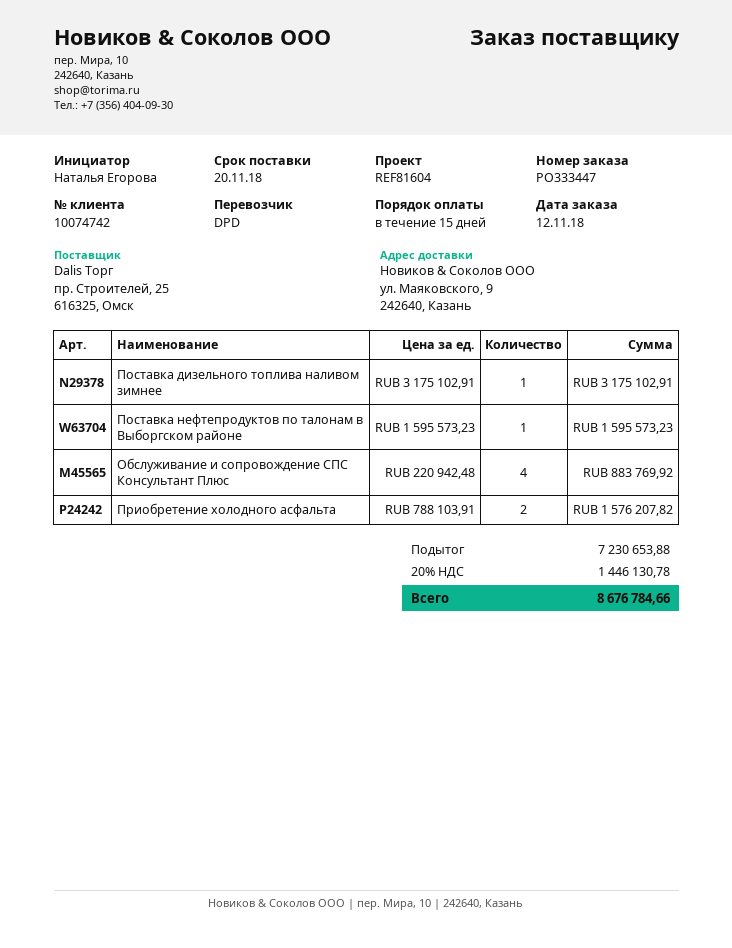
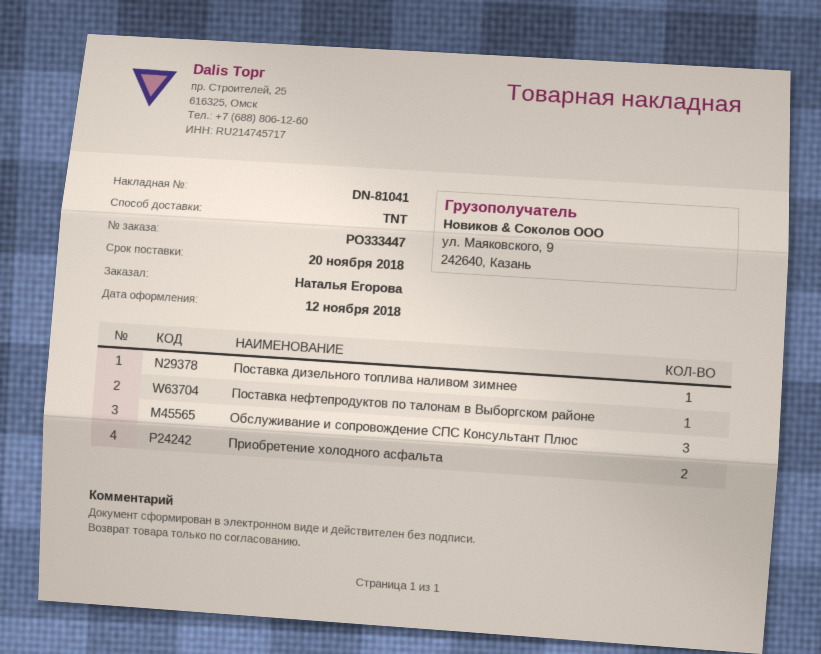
shipping method: DPD -> TNT
Обслуживание и сопровождение СПС Консультант Плюс: 4 -> 3

